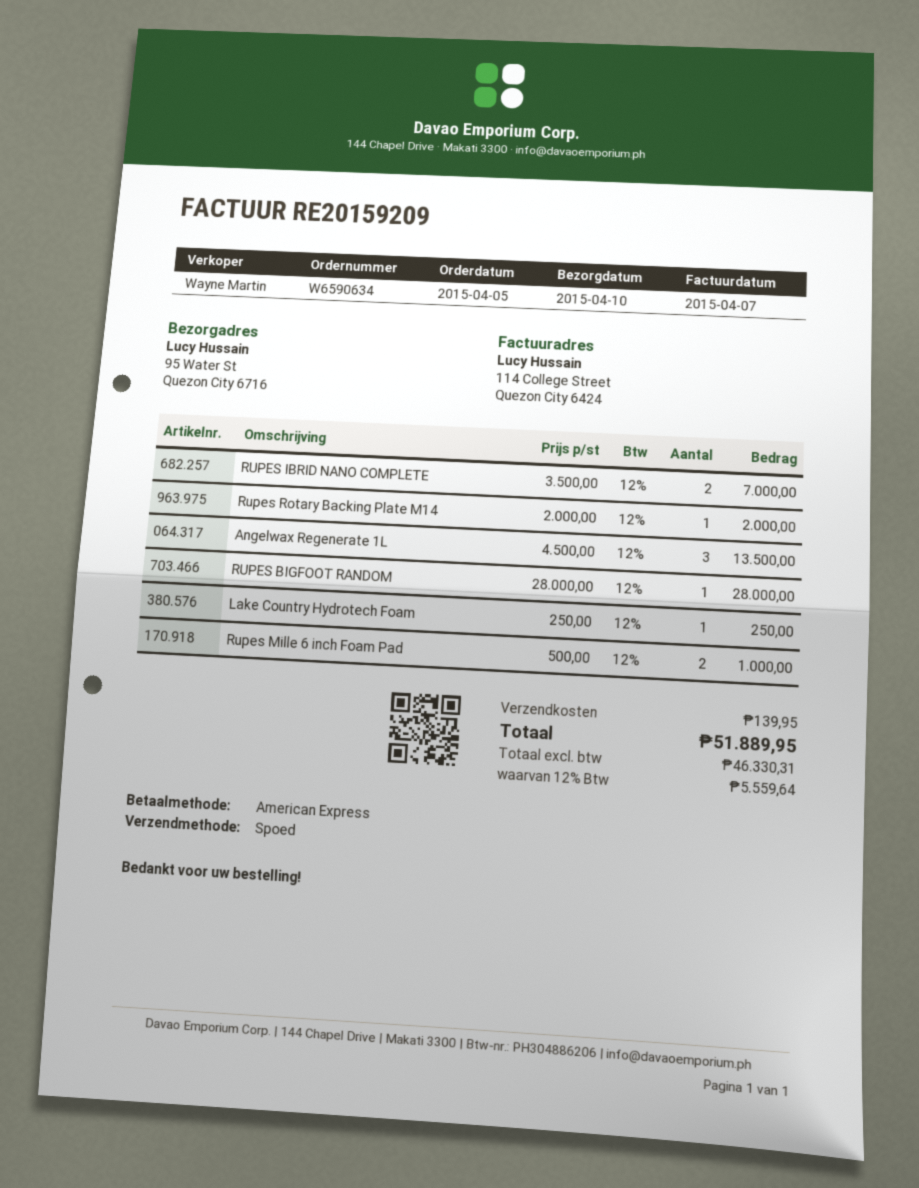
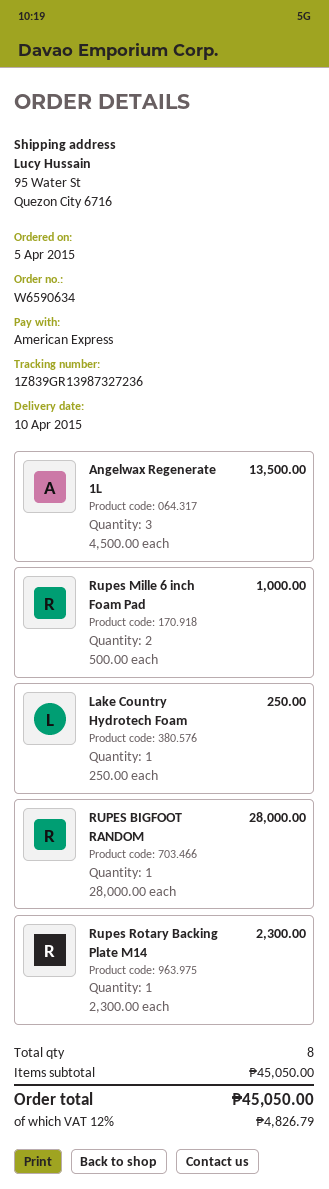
RUPES IBRID NANO COMPLETE: 2 x 3500.00 = 7000.00 -> none
Rupes Rotary Backing Plate M14: 1 x 2000.00 = 2000.00 -> 1 x 2300.00 = 2300.00
shipping: 139.95 -> none
tax: 12% = 5559.64 -> 12% = 4826.79
total: 51889.95 -> 45050.00

